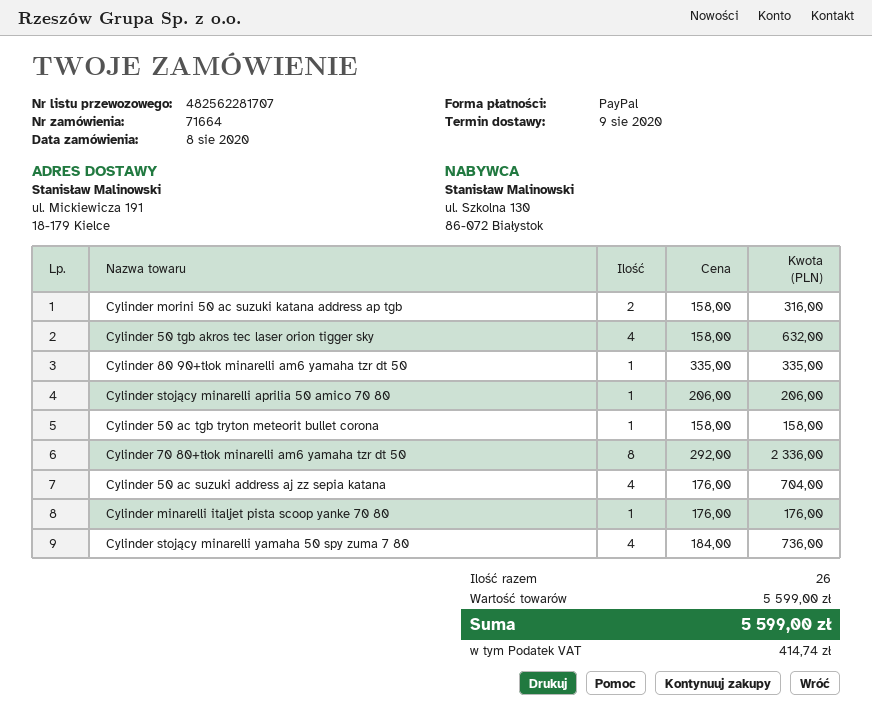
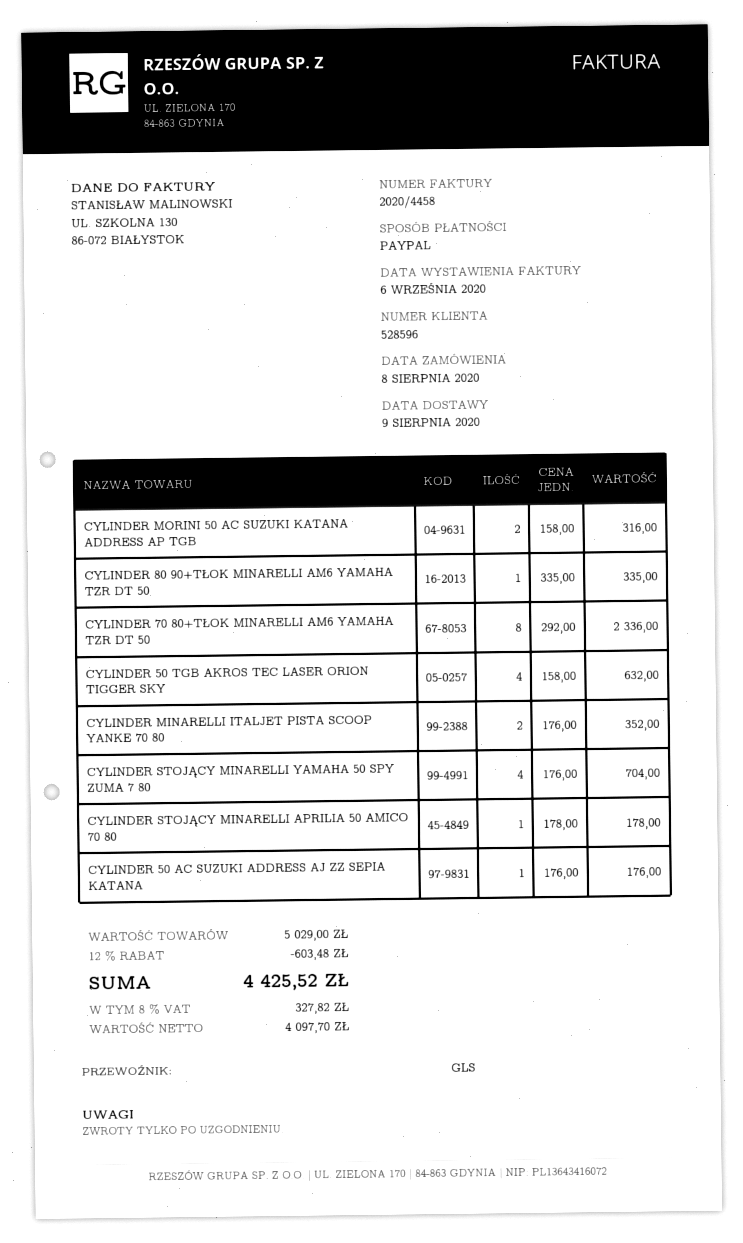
Cylinder stojący minarelli aprilia 50 amico 70 80: 1 x 206.00 = 206.00 -> 1 x 178.00 = 178.00
Cylinder 50 ac tgb tryton meteorit bullet corona: 1 x 158.00 = 158.00 -> none
Cylinder 50 ac suzuki address aj zz sepia katana: 4 x 176.00 = 704.00 -> 1 x 176.00 = 176.00
Cylinder minarelli italjet pista scoop yanke 70 80: 1 x 176.00 = 176.00 -> 2 x 176.00 = 352.00
Cylinder stojący minarelli yamaha 50 spy zuma 7 80: 4 x 184.00 = 736.00 -> 4 x 176.00 = 704.00
subtotal: 5599.00 -> 5029.00
discount: none -> 12% = 603.48
tax: 414.74 -> 327.82
total: 5599.00 -> 4425.52

